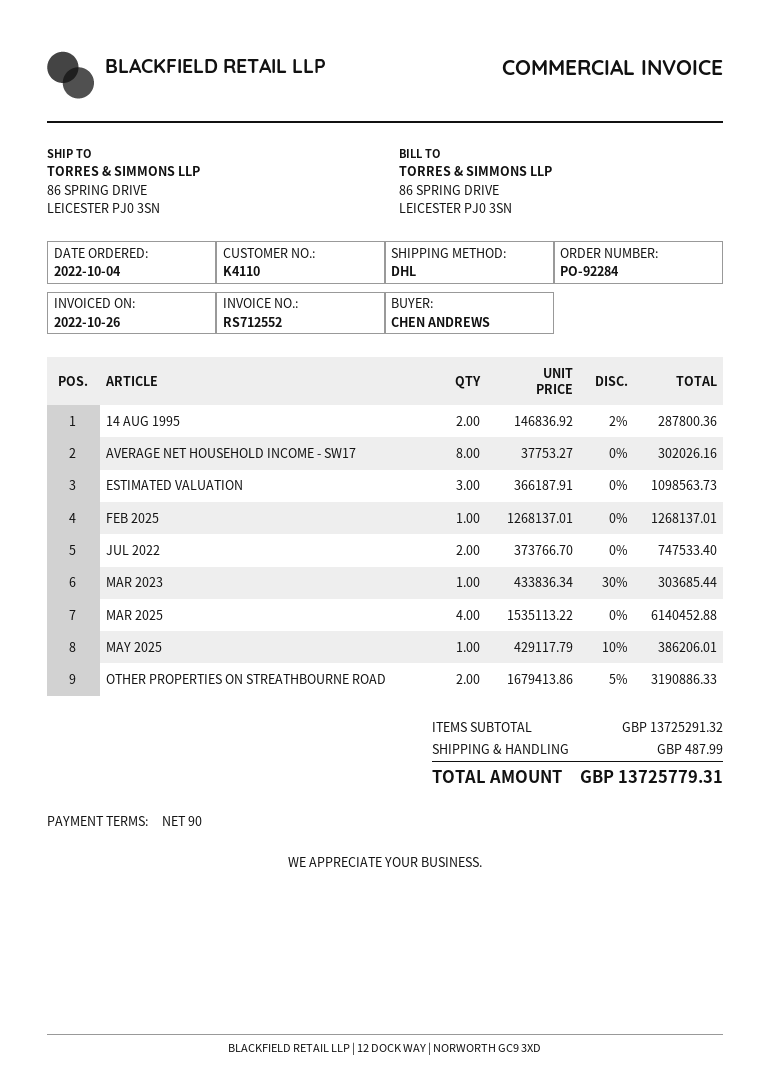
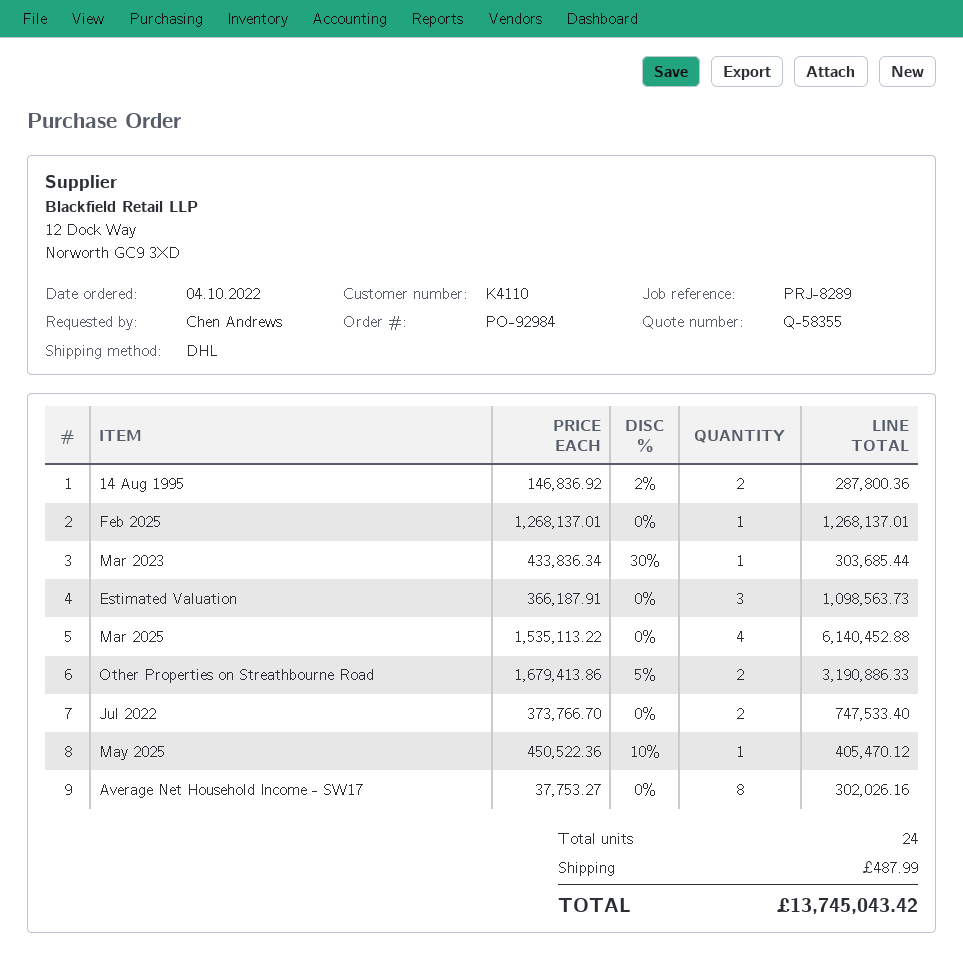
order number: PO-92284 -> PO-92984
MAY 2025: 1 x 429117.79 - 10% = 386206.01 -> 1 x 450522.36 - 10% = 405470.12
total: 13725779.31 -> 13745043.42

